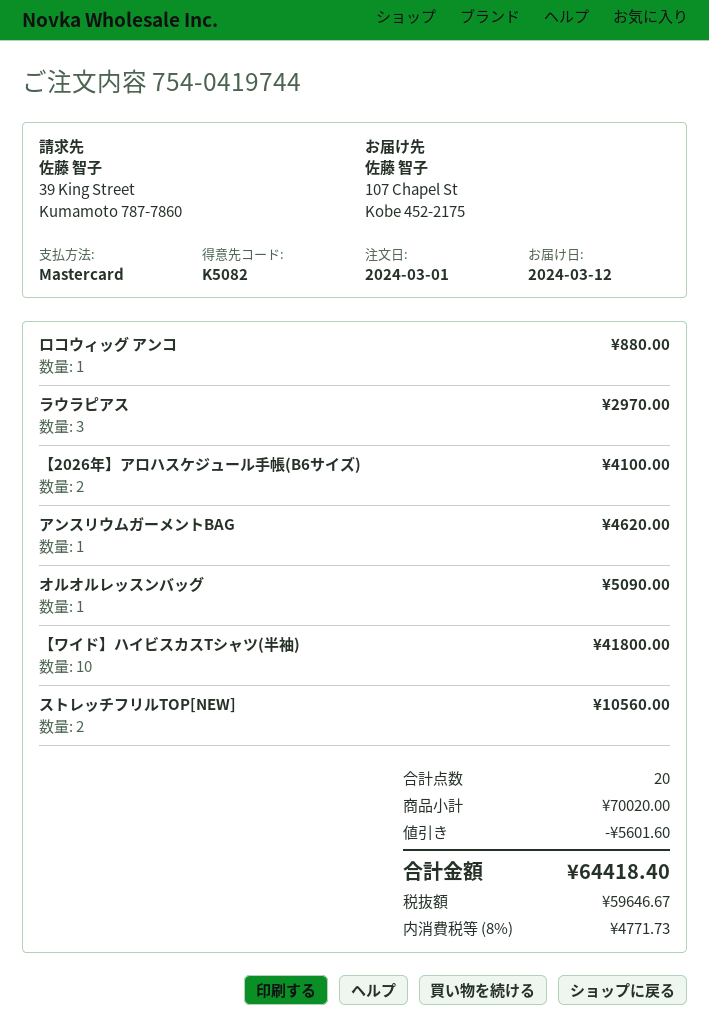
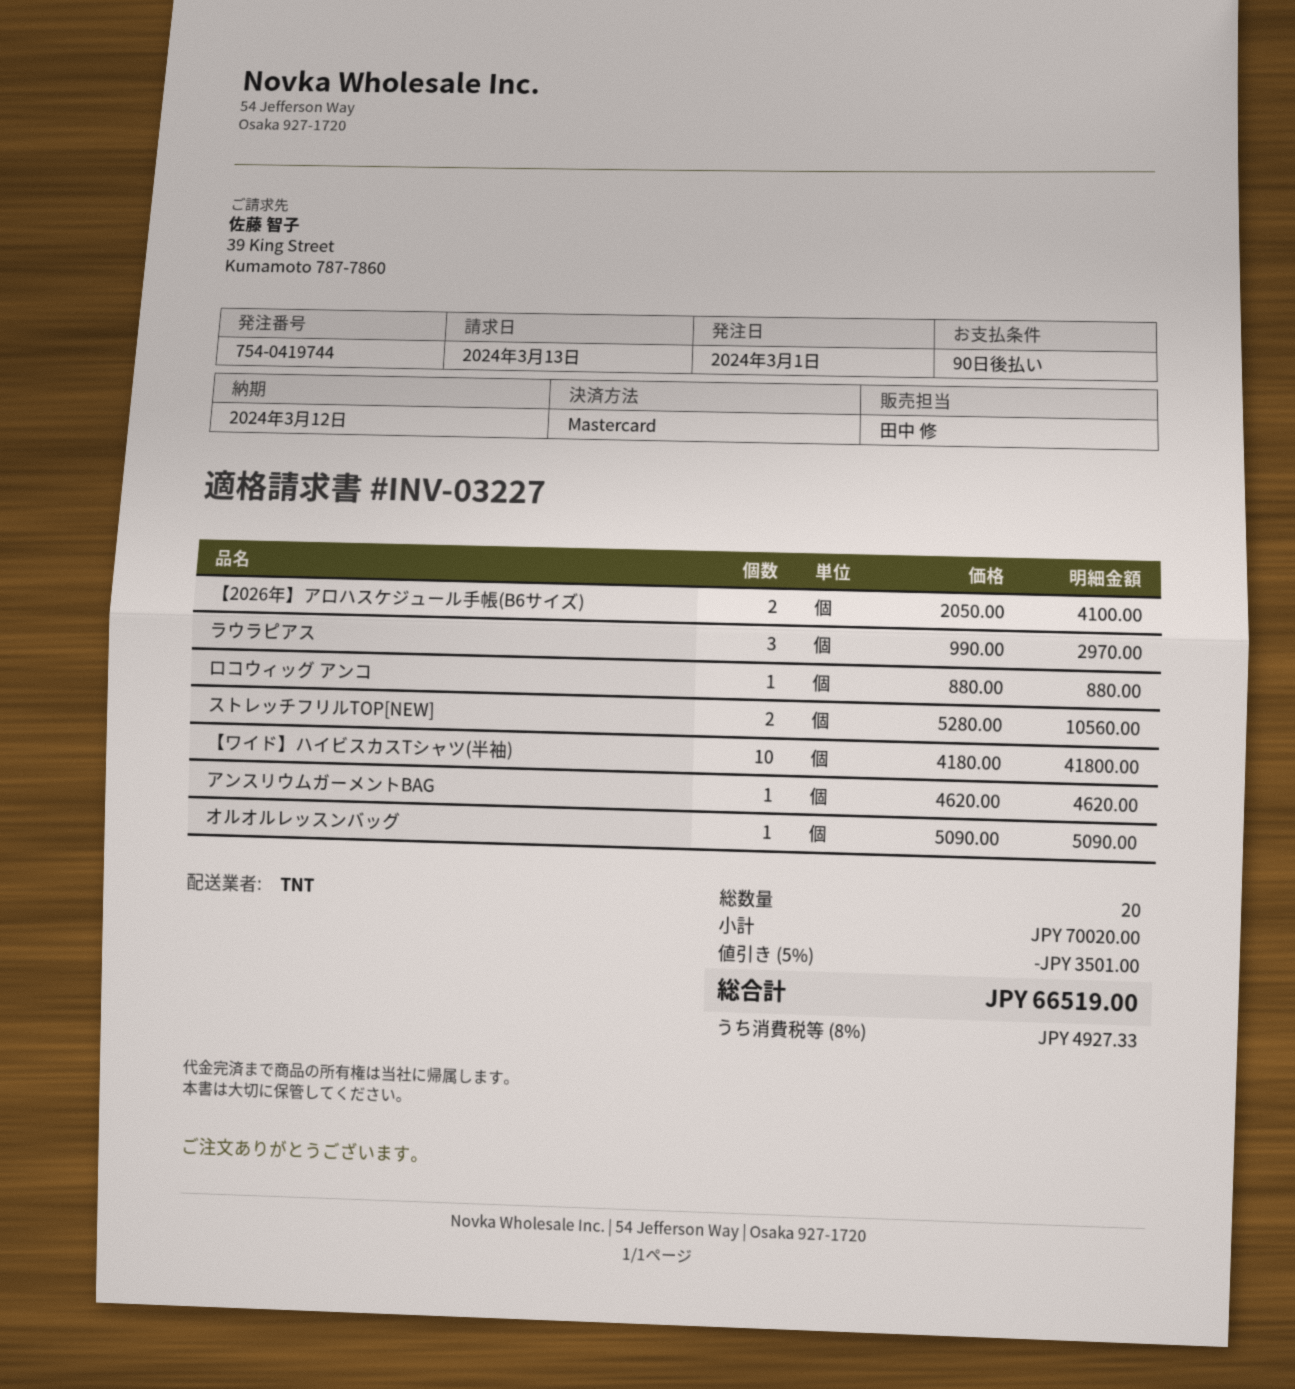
discount: 5601.60 -> 3501.00
tax: 8% = 4771.73 -> 8% = 4927.33
total: 64418.40 -> 66519.00

